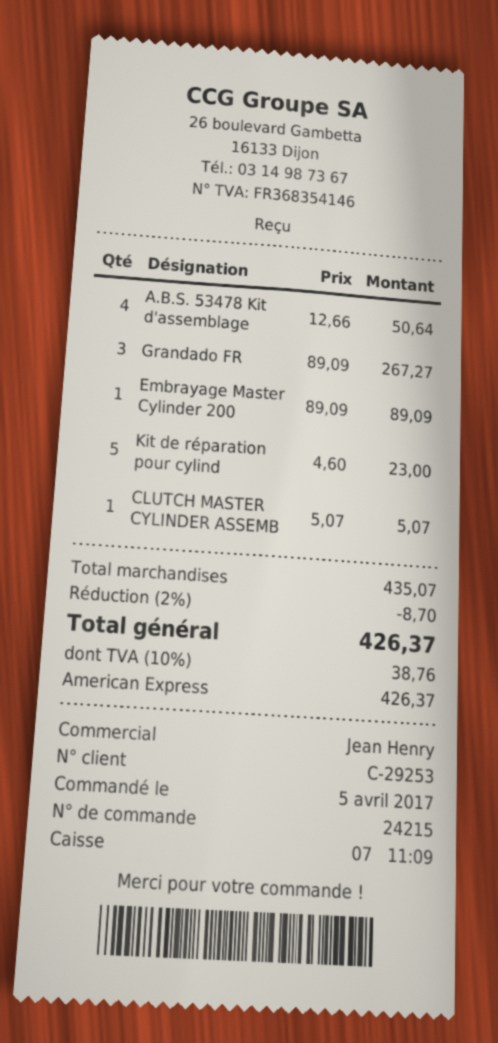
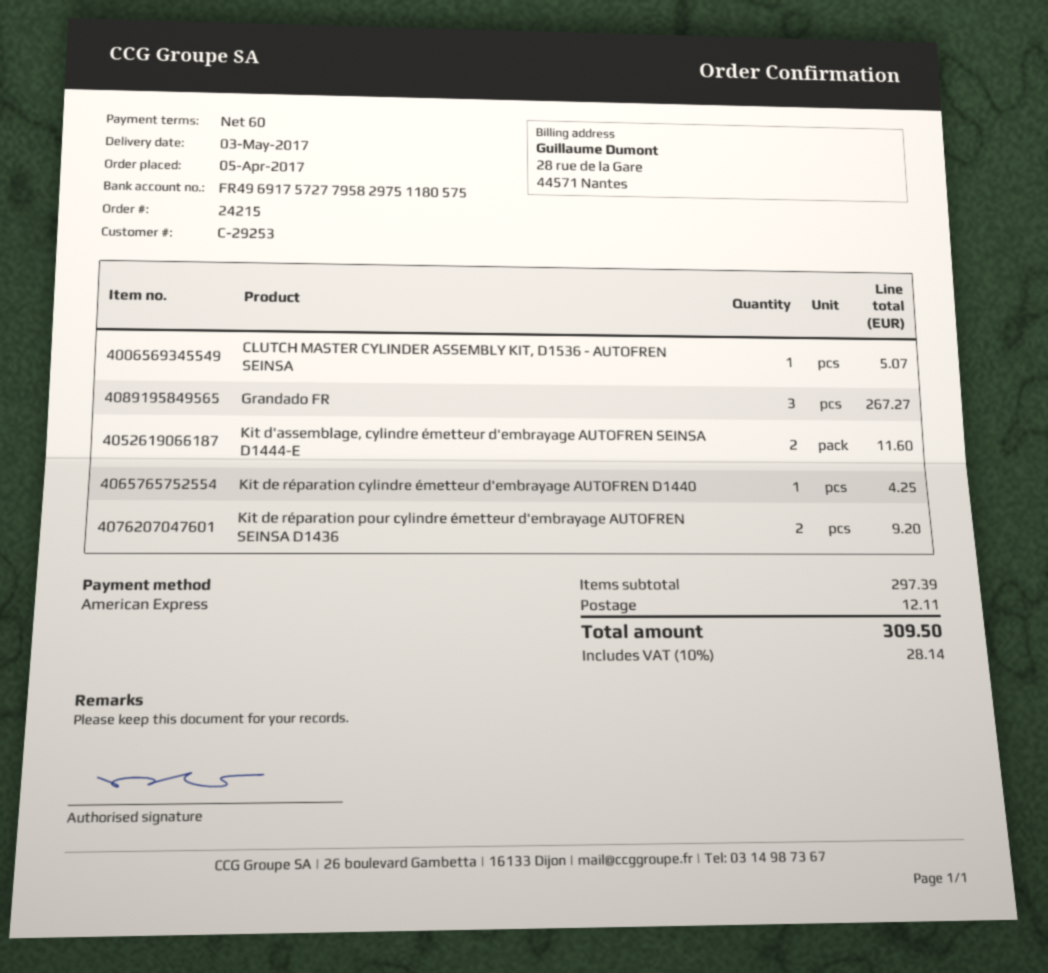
A.B.S. 53478 Kit d'assemblage: 4 for 50.64 -> none
Embrayage Master Cylinder 200: 1 for 89.09 -> none
Kit de réparation pour cylind: 5 for 23.00 -> 2 for 9.20
Kit d'assemblage, cylindre émetteur d'embrayage AUTOFREN SEINSA D1444-E: none -> 2 for 11.60
Kit de réparation cylindre émetteur d'embrayage AUTOFREN D1440: none -> 1 for 4.25
subtotal: 435.07 -> 297.39
discount: 2% = 8.70 -> none
shipping: none -> 12.11
tax: 10% = 38.76 -> 10% = 28.14
total: 426.37 -> 309.50

